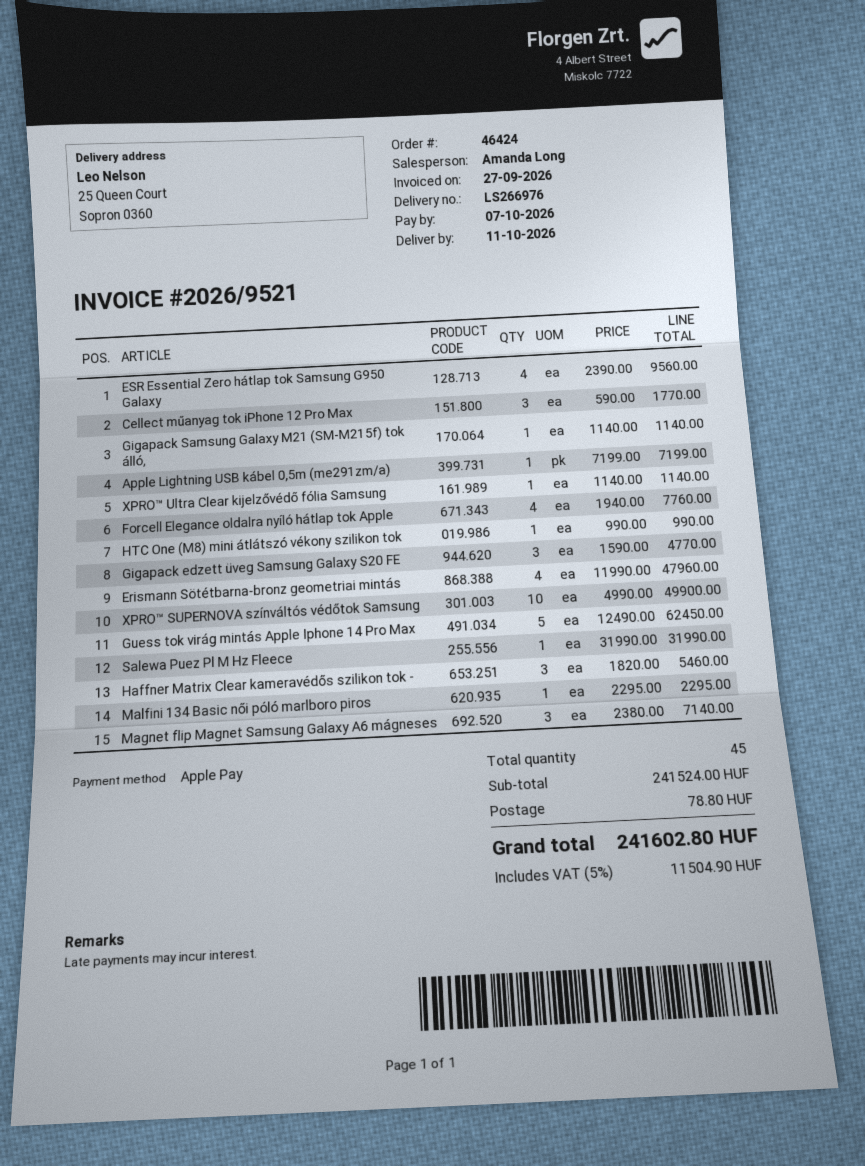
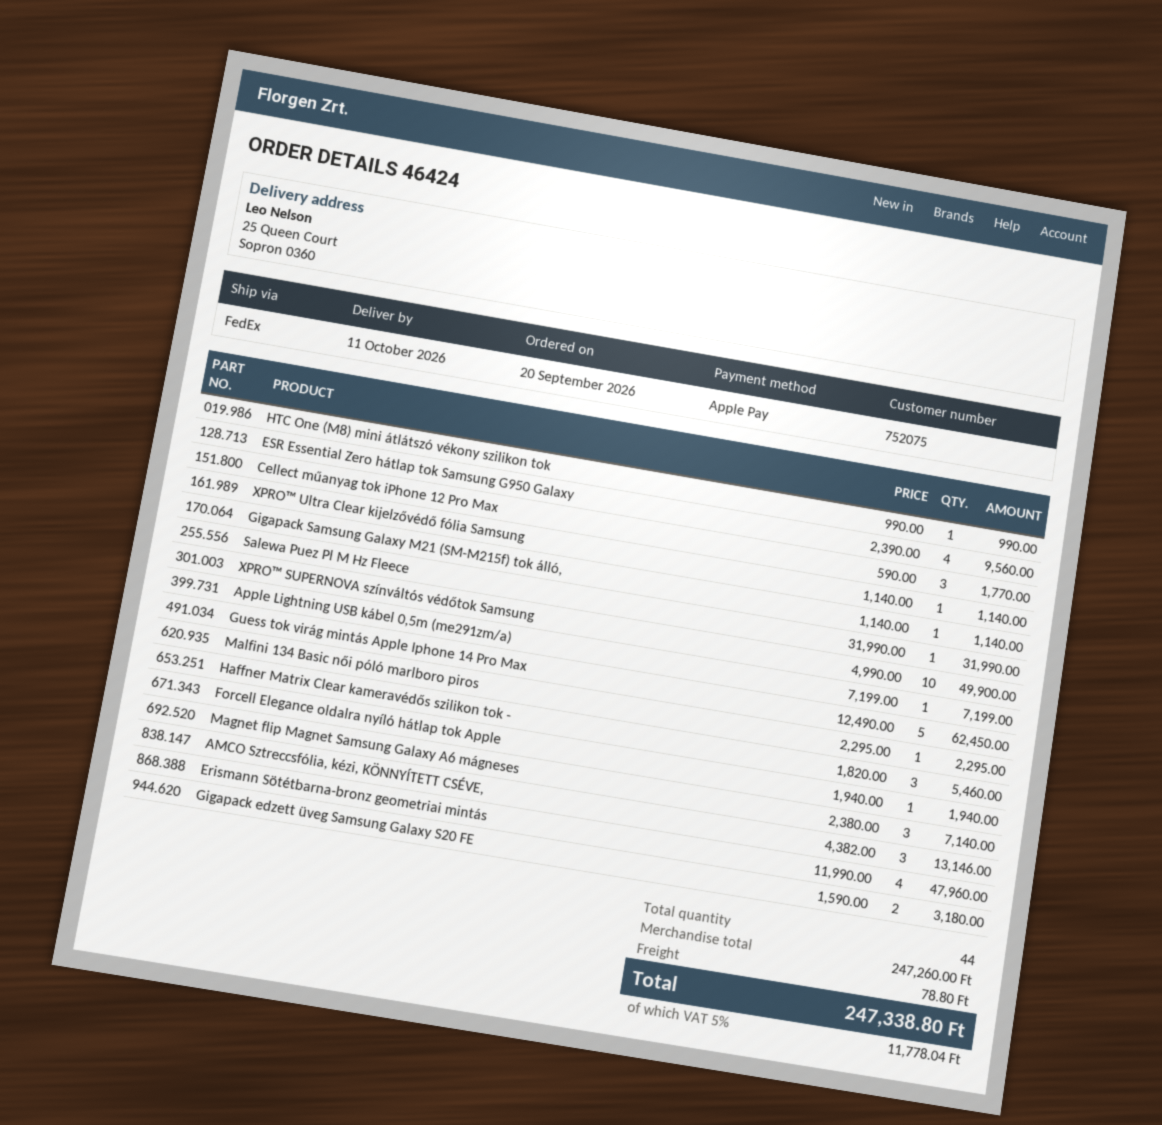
Forcell Elegance oldalra nyíló hátlap tok Apple: 4 x 1940.00 = 7760.00 -> 1 x 1940.00 = 1940.00
Gigapack edzett üveg Samsung Galaxy S20 FE: 3 x 1590.00 = 4770.00 -> 2 x 1590.00 = 3180.00
AMCO Sztreccsfólia, kézi, KÖNNYÍTETT CSÉVE,: none -> 3 x 4382.00 = 13146.00
total quantity: 45 -> 44
subtotal: 241524.00 -> 247260.00
tax: 5% = 11504.90 -> 5% = 11778.04
total: 241602.80 -> 247338.80

